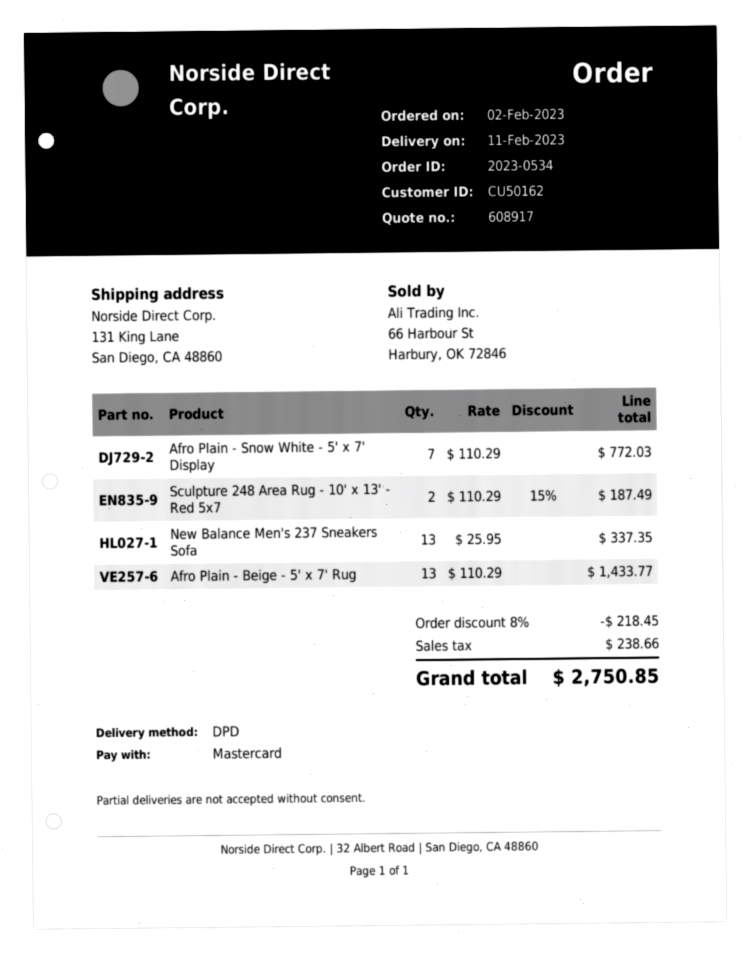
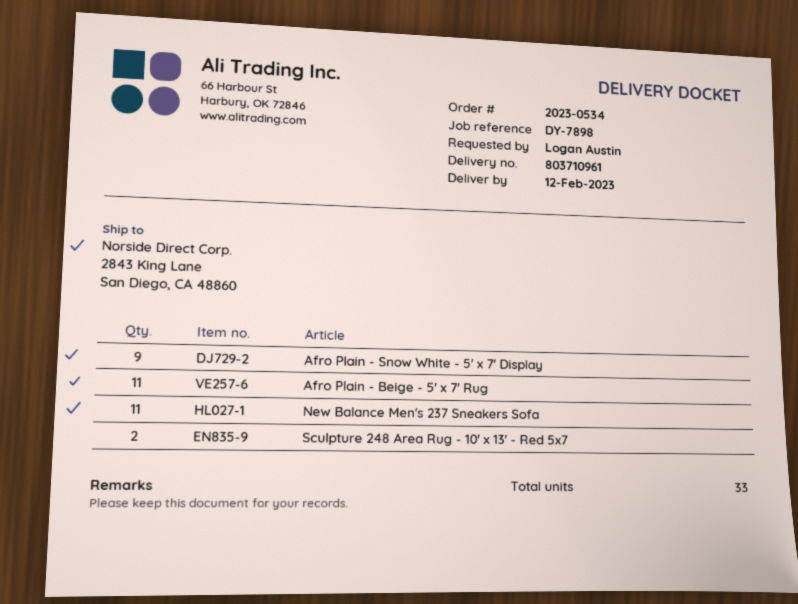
delivery date: 2023-02-11 -> 2023-02-12
ship to: 131 King Lane, San Diego, CA 48860 -> 2843 King Lane, San Diego, CA 48860
Afro Plain - Snow White - 5' x 7' Display: 7 -> 9
New Balance Men's 237 Sneakers Sofa: 13 -> 11
Afro Plain - Beige - 5' x 7' Rug: 13 -> 11

